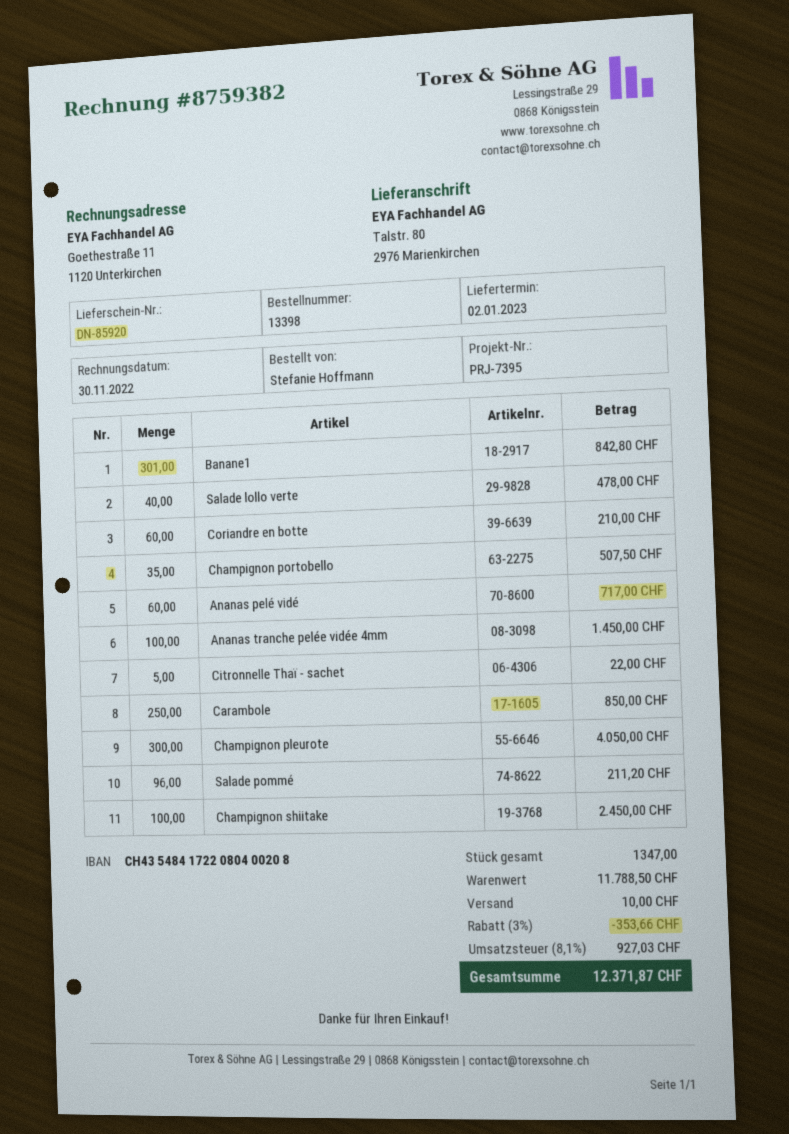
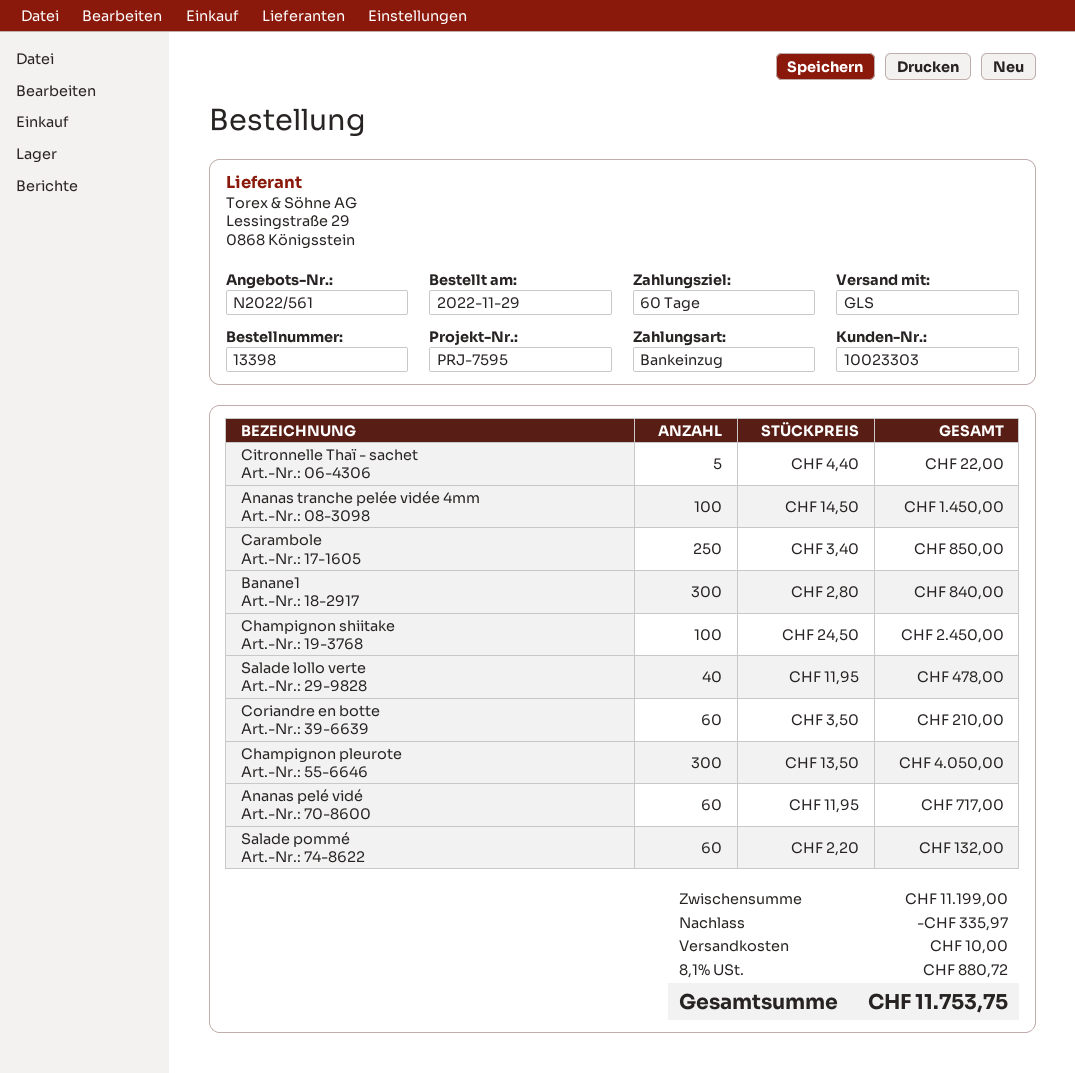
reference: PRJ-7395 -> PRJ-7595
Banane1: 301 for 842.80 -> 300 for 840.00
Champignon portobello: 35 for 507.50 -> none
Salade pommé: 96 for 211.20 -> 60 for 132.00
subtotal: 11788.50 -> 11199.00
discount: 353.66 -> 335.97
tax: 8.1% = 927.03 -> 8.1% = 880.72
total: 12371.87 -> 11753.75

